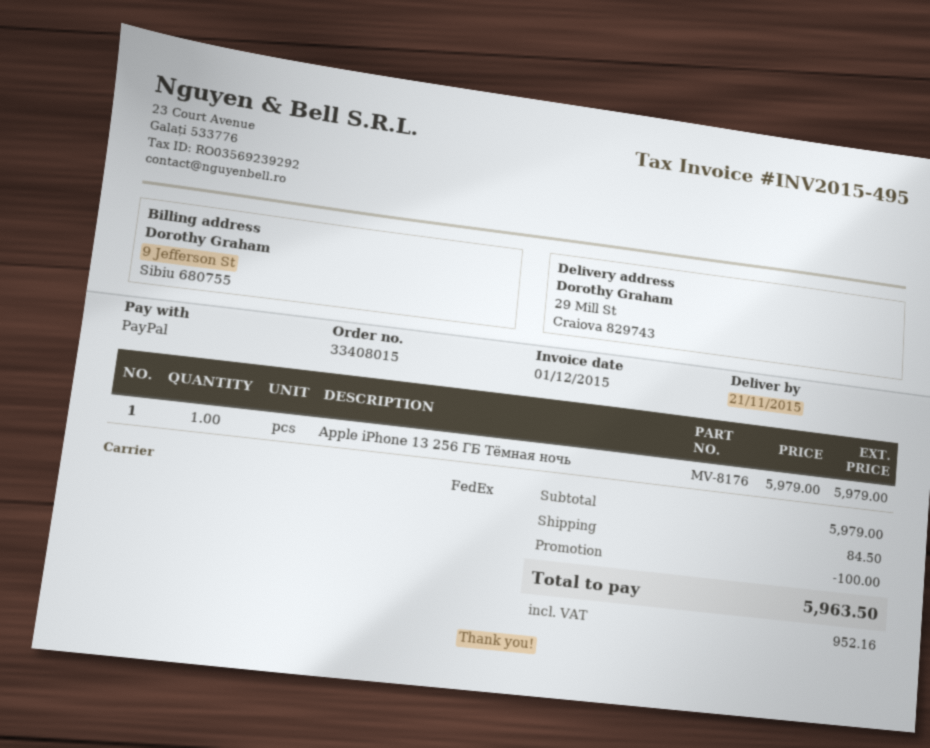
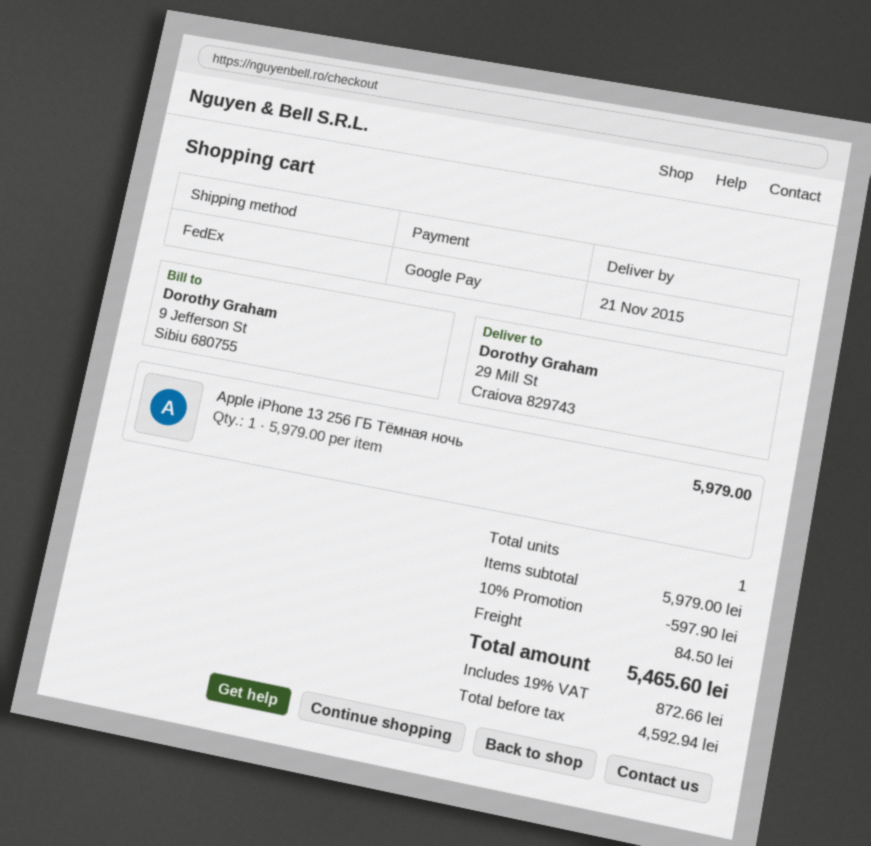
payment method: PayPal -> Google Pay
discount: 100.00 -> 597.90
tax: 952.16 -> 872.66
total: 5963.50 -> 5465.60

